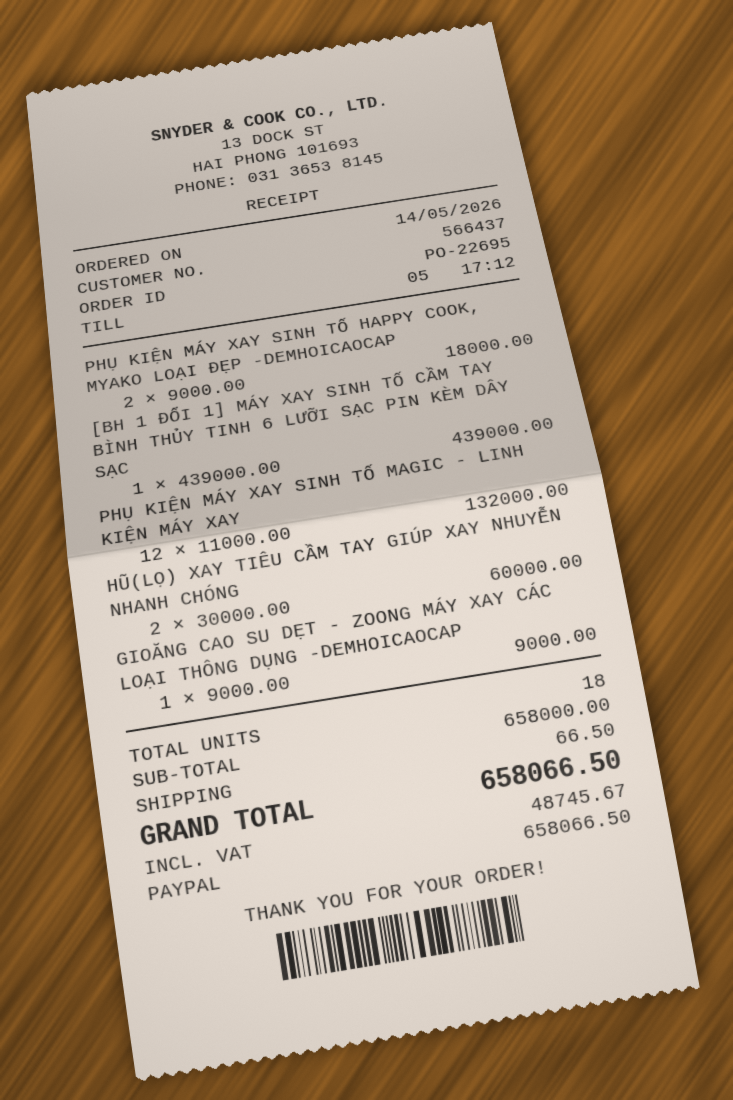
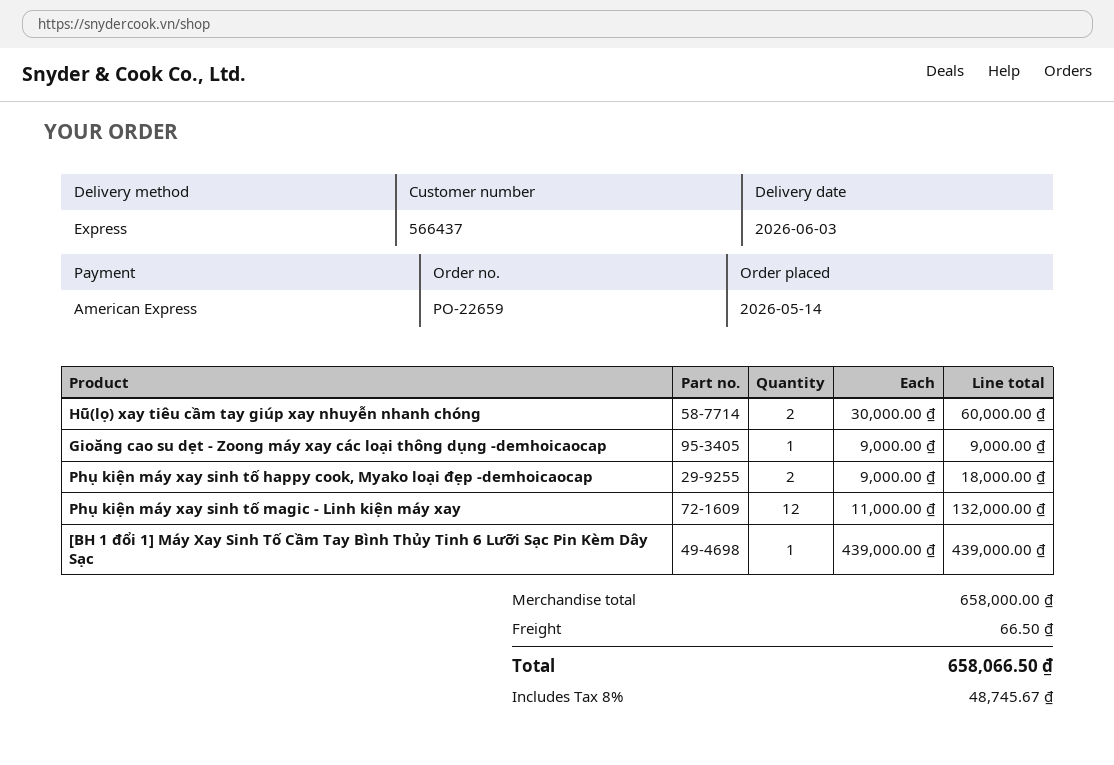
order number: PO-22695 -> PO-22659
payment method: PayPal -> American Express

